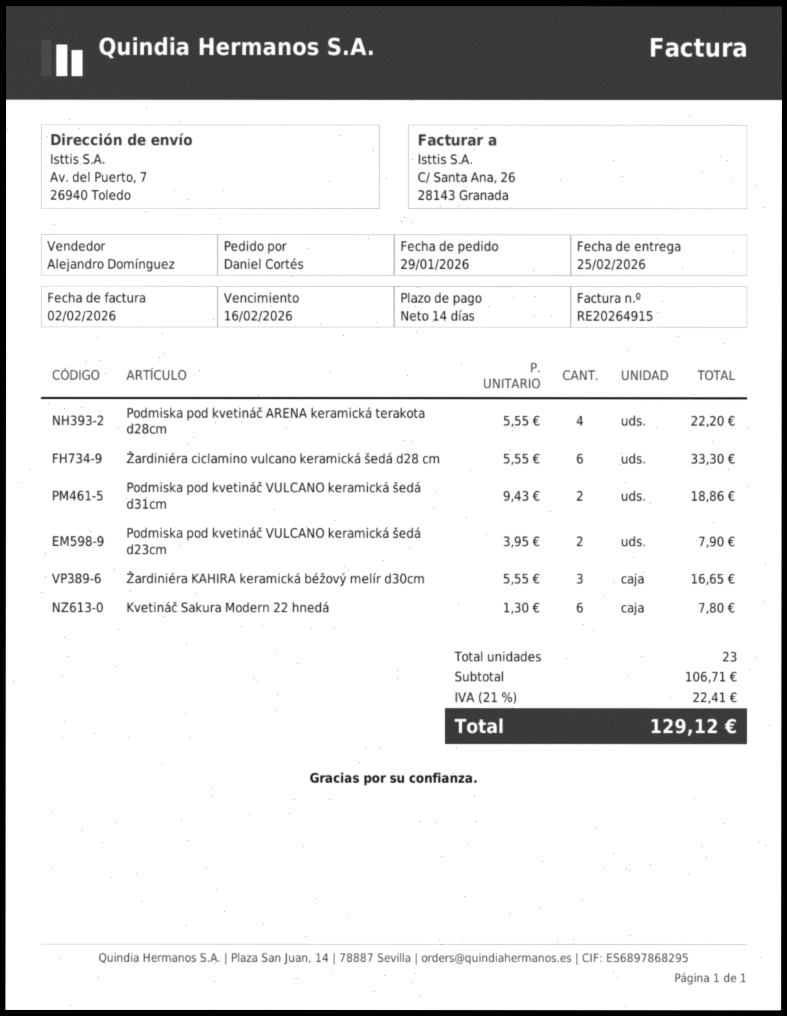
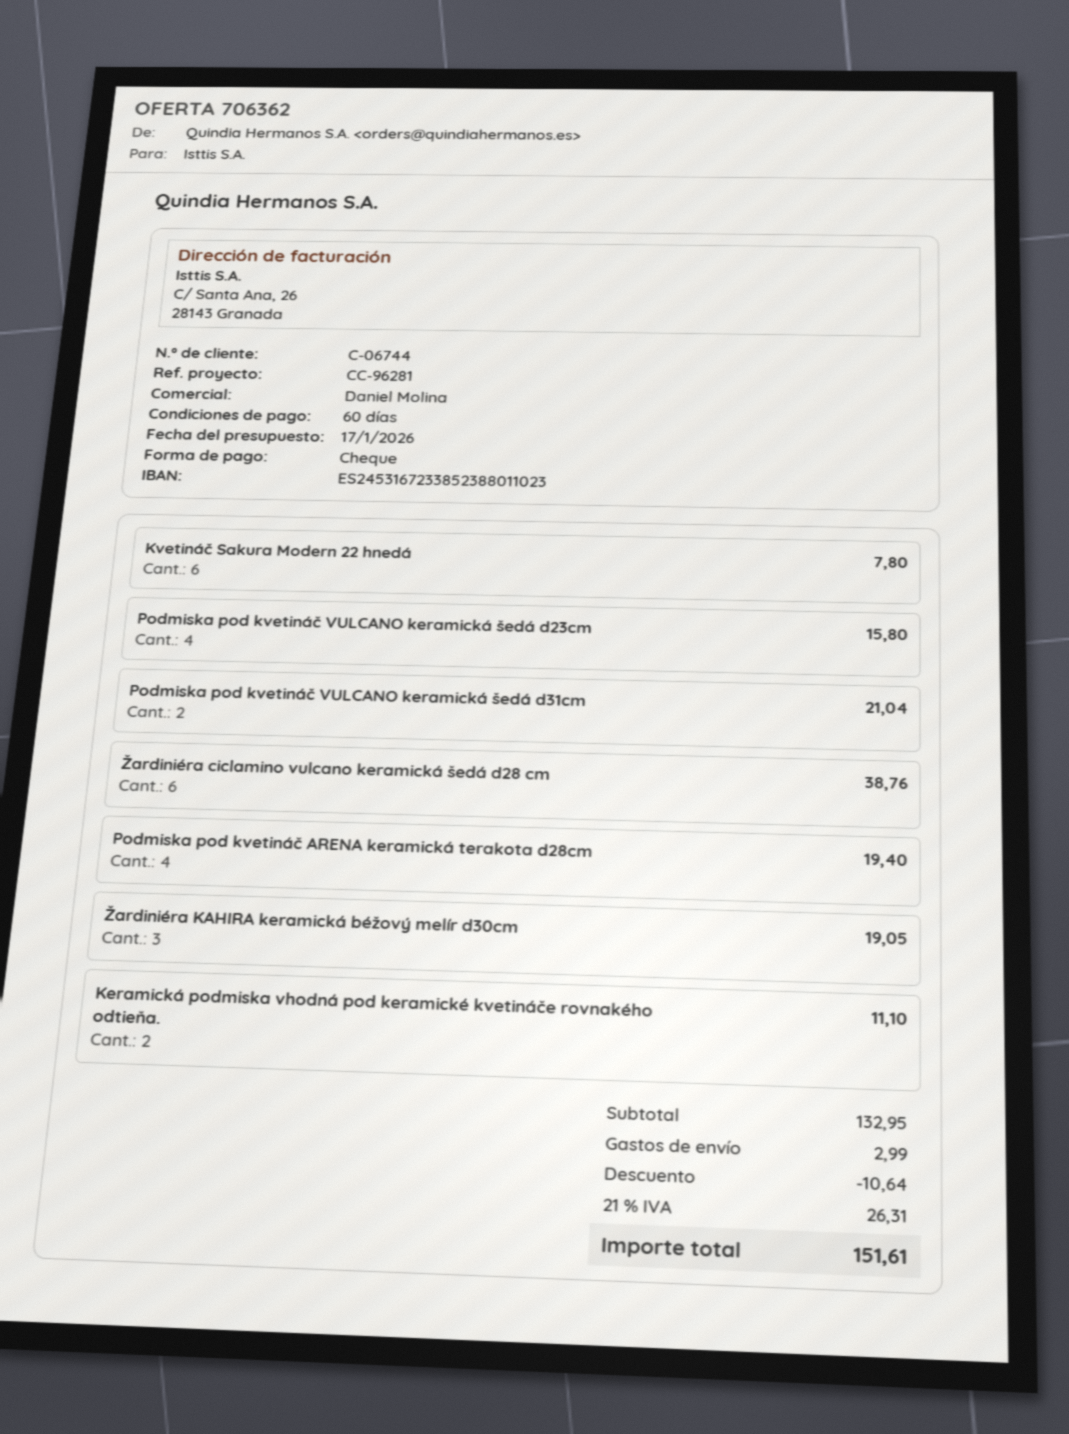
payment terms: 14 days -> 60 days
sales rep: Alejandro Domínguez -> Daniel Molina
Podmiska pod kvetináč ARENA keramická terakota d28cm: 4 for 22.20 -> 4 for 19.40
Žardiniéra ciclamino vulcano keramická šedá d28 cm: 6 for 33.30 -> 6 for 38.76
Podmiska pod kvetináč VULCANO keramická šedá d31cm: 2 for 18.86 -> 2 for 21.04
Podmiska pod kvetináč VULCANO keramická šedá d23cm: 2 for 7.90 -> 4 for 15.80
Žardiniéra KAHIRA keramická béžový melír d30cm: 3 for 16.65 -> 3 for 19.05
Keramická podmiska vhodná pod keramické kvetináče rovnakého odtieňa.: none -> 2 for 11.10
subtotal: 106.71 -> 132.95
discount: none -> 10.64
shipping: none -> 2.99
tax: 21% = 22.41 -> 21% = 26.31
total: 129.12 -> 151.61

